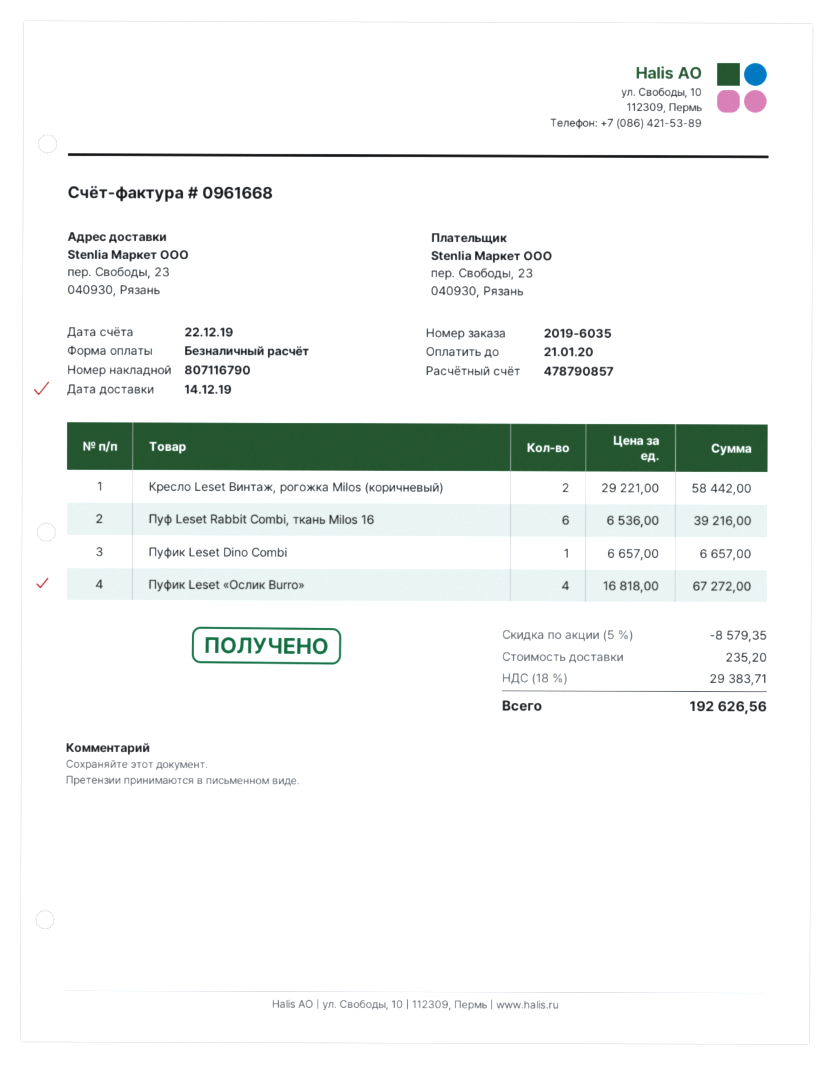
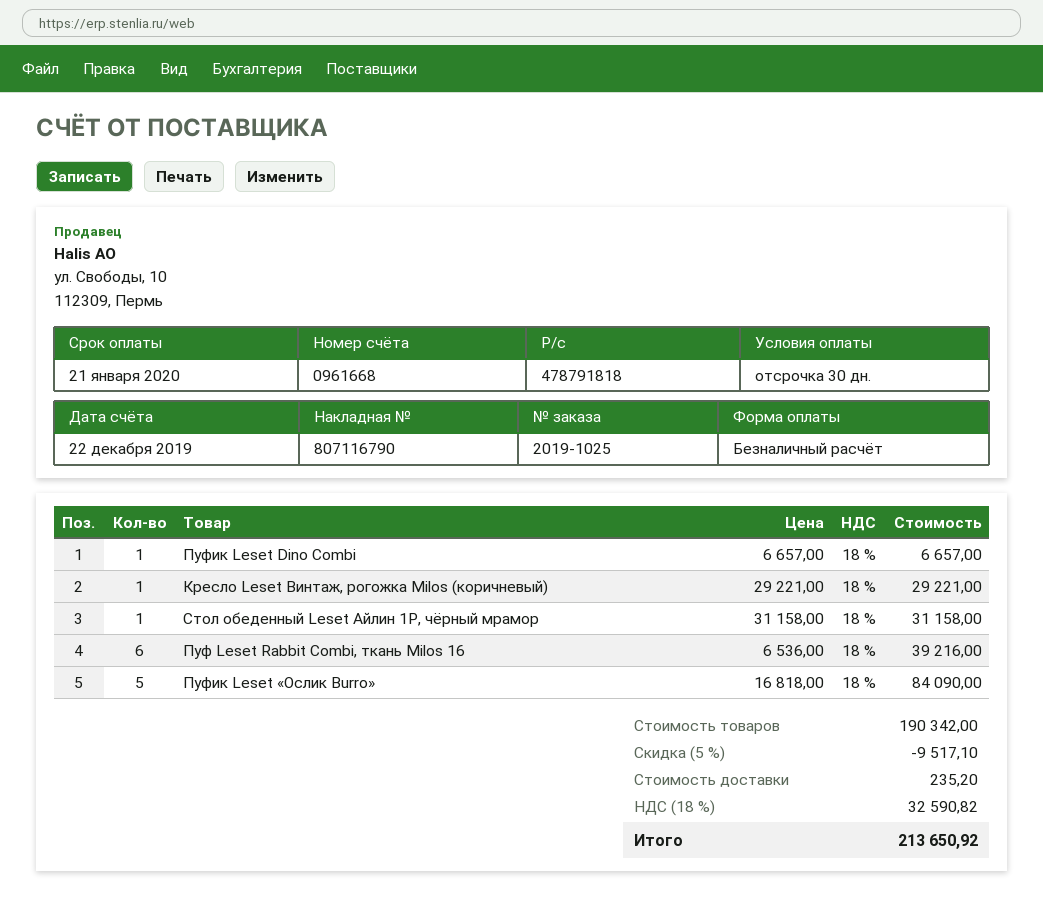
order number: 2019-6035 -> 2019-1025
bank account: 478790857 -> 478791818
Кресло Leset Винтаж, рогожка Milos (коричневый): 2 x 29221.00 = 58442.00 -> 1 x 29221.00 = 29221.00
Пуфик Leset «Ослик Burro»: 4 x 16818.00 = 67272.00 -> 5 x 16818.00 = 84090.00
Стол обеденный Leset Айлин 1Р, чёрный мрамор: none -> 1 x 31158.00 = 31158.00
discount: 5% = 8579.35 -> 5% = 9517.10
tax: 18% = 29383.71 -> 18% = 32590.82
total: 192626.56 -> 213650.92

